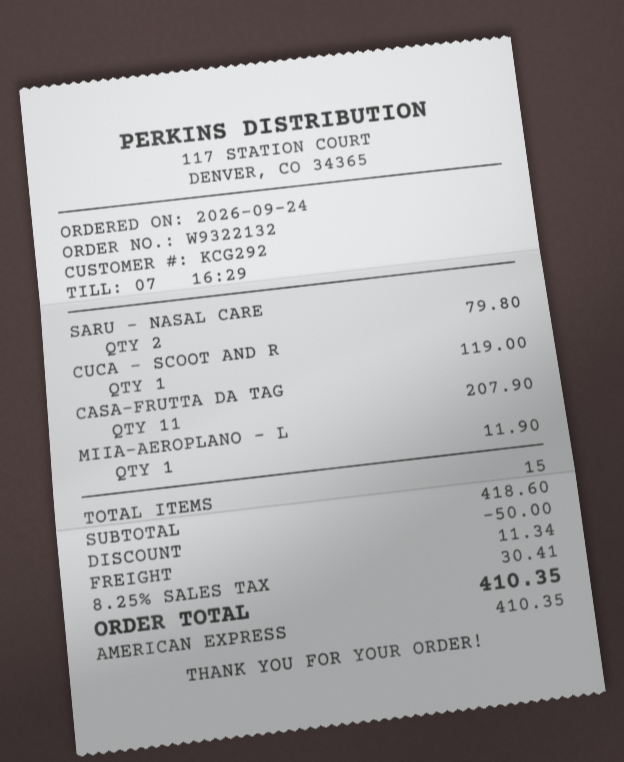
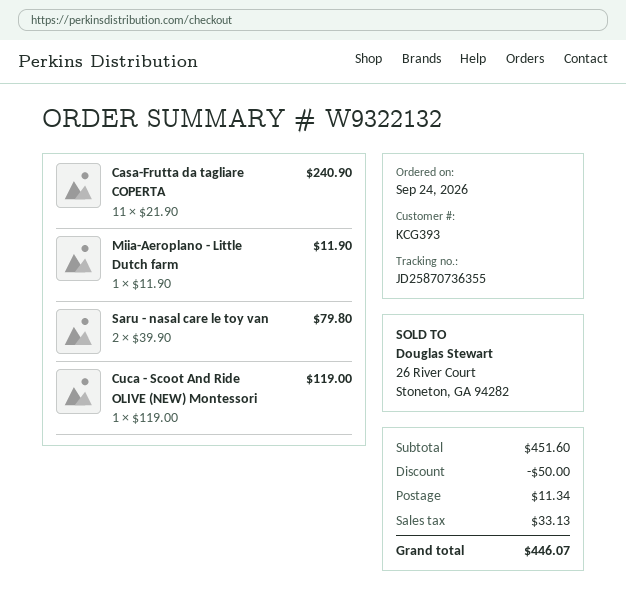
customer number: KCG292 -> KCG393
CASA-FRUTTA DA TAG: 11 for 207.90 -> 11 for 240.90
subtotal: 418.60 -> 451.60
tax: 30.41 -> 33.13
total: 410.35 -> 446.07

